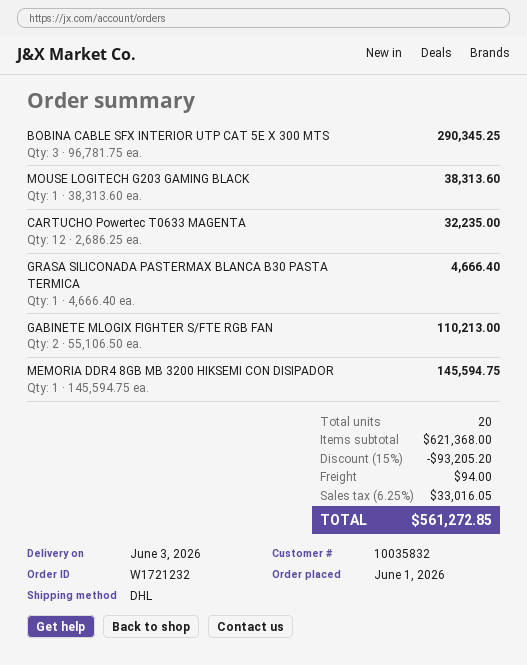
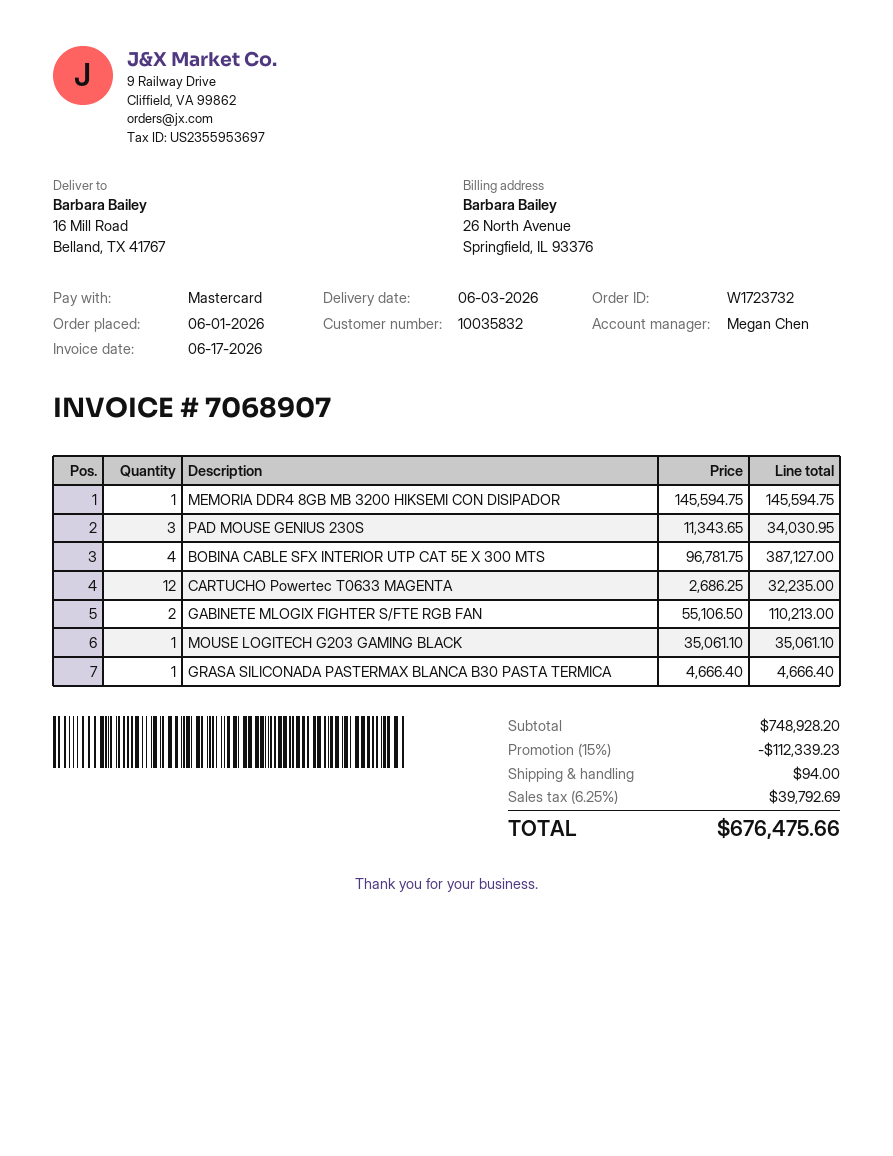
order number: W1721232 -> W1723732
BOBINA CABLE SFX INTERIOR UTP CAT 5E X 300 MTS: 3 x 96781.75 = 290345.25 -> 4 x 96781.75 = 387127.00
MOUSE LOGITECH G203 GAMING BLACK: 1 x 38313.60 = 38313.60 -> 1 x 35061.10 = 35061.10
PAD MOUSE GENIUS 230S: none -> 3 x 11343.65 = 34030.95
subtotal: 621368.00 -> 748928.20
discount: 15% = 93205.20 -> 15% = 112339.23
tax: 6.25% = 33016.05 -> 6.25% = 39792.69
total: 561272.85 -> 676475.66

